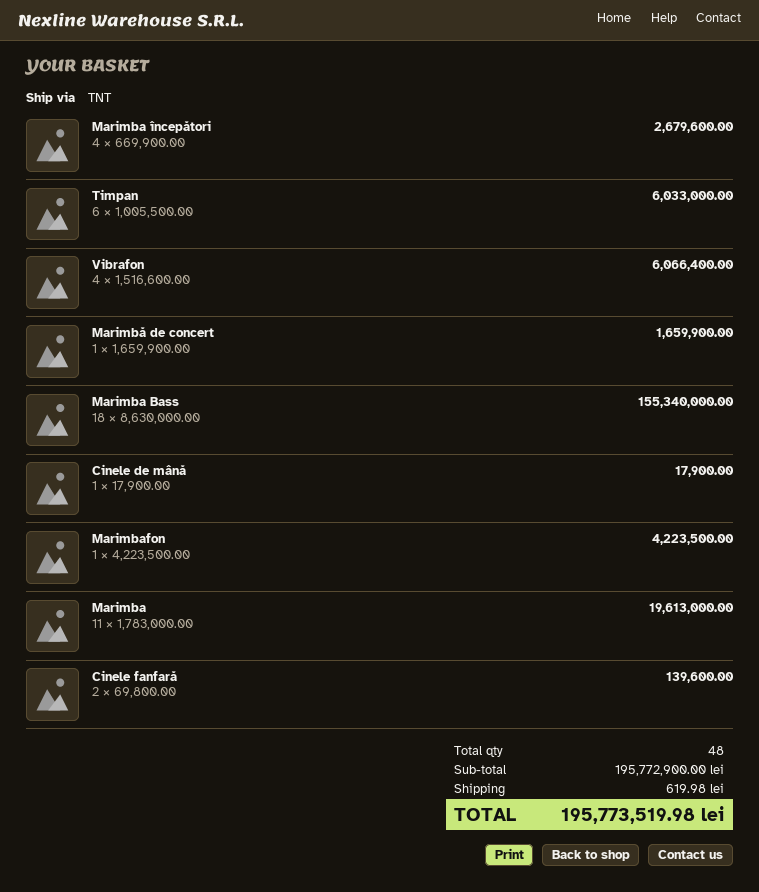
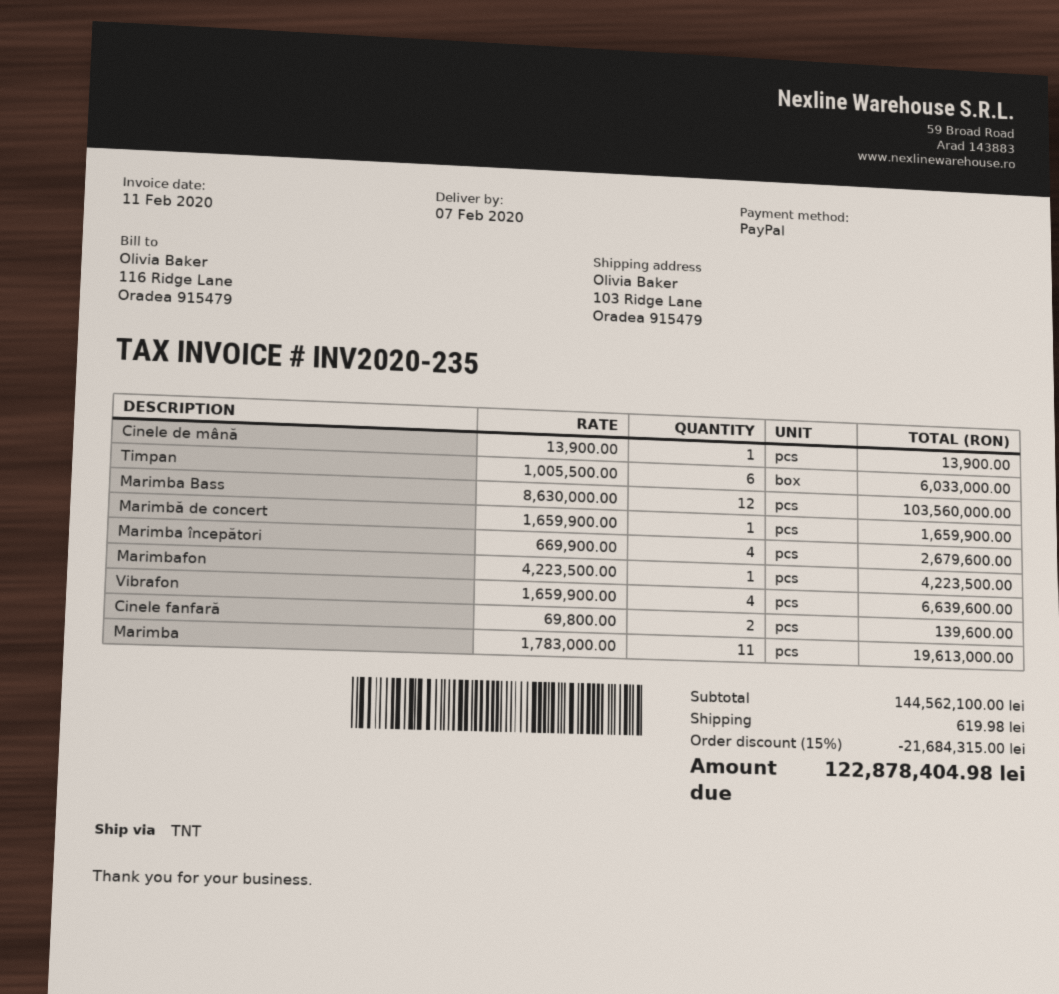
Vibrafon: 4 x 1516600.00 = 6066400.00 -> 4 x 1659900.00 = 6639600.00
Marimba Bass: 18 x 8630000.00 = 155340000.00 -> 12 x 8630000.00 = 103560000.00
Cinele de mână: 1 x 17900.00 = 17900.00 -> 1 x 13900.00 = 13900.00
subtotal: 195772900.00 -> 144562100.00
discount: none -> 15% = 21684315.00
total: 195773519.98 -> 122878404.98

